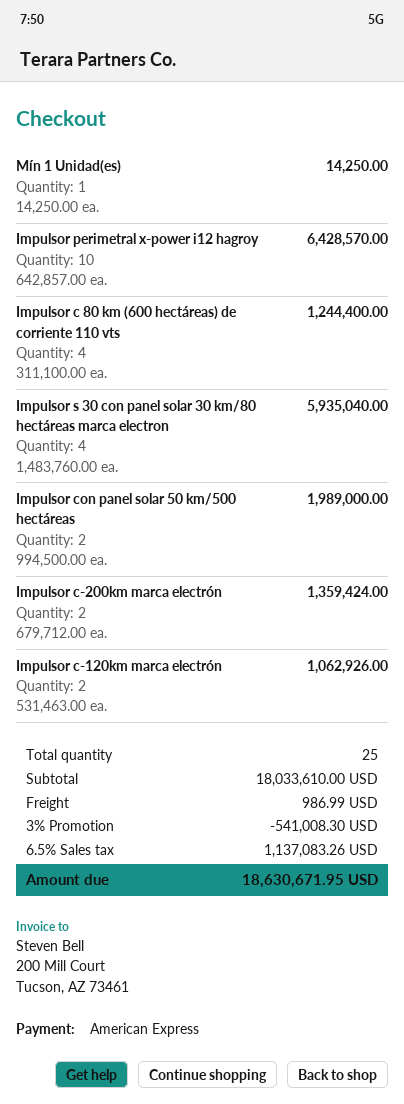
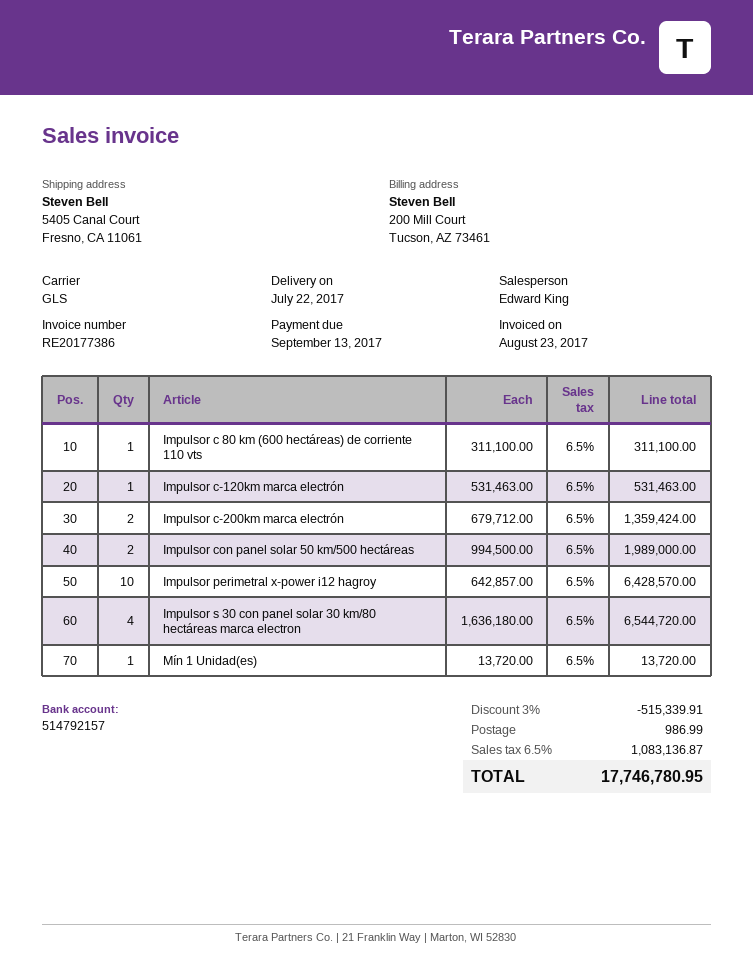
Mín 1 Unidad(es): 1 x 14250.00 = 14250.00 -> 1 x 13720.00 = 13720.00
Impulsor c 80 km (600 hectáreas) de corriente 110 vts: 4 x 311100.00 = 1244400.00 -> 1 x 311100.00 = 311100.00
Impulsor s 30 con panel solar 30 km/80 hectáreas marca electron: 4 x 1483760.00 = 5935040.00 -> 4 x 1636180.00 = 6544720.00
Impulsor c-120km marca electrón: 2 x 531463.00 = 1062926.00 -> 1 x 531463.00 = 531463.00
discount: 3% = 541008.30 -> 3% = 515339.91
tax: 6.5% = 1137083.26 -> 6.5% = 1083136.87
total: 18630671.95 -> 17746780.95

